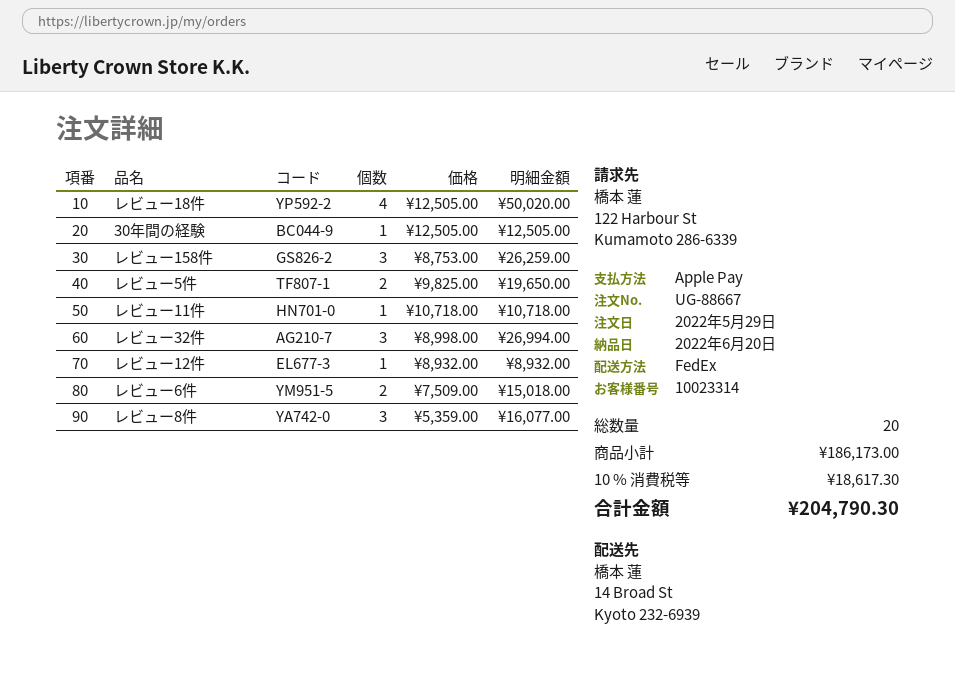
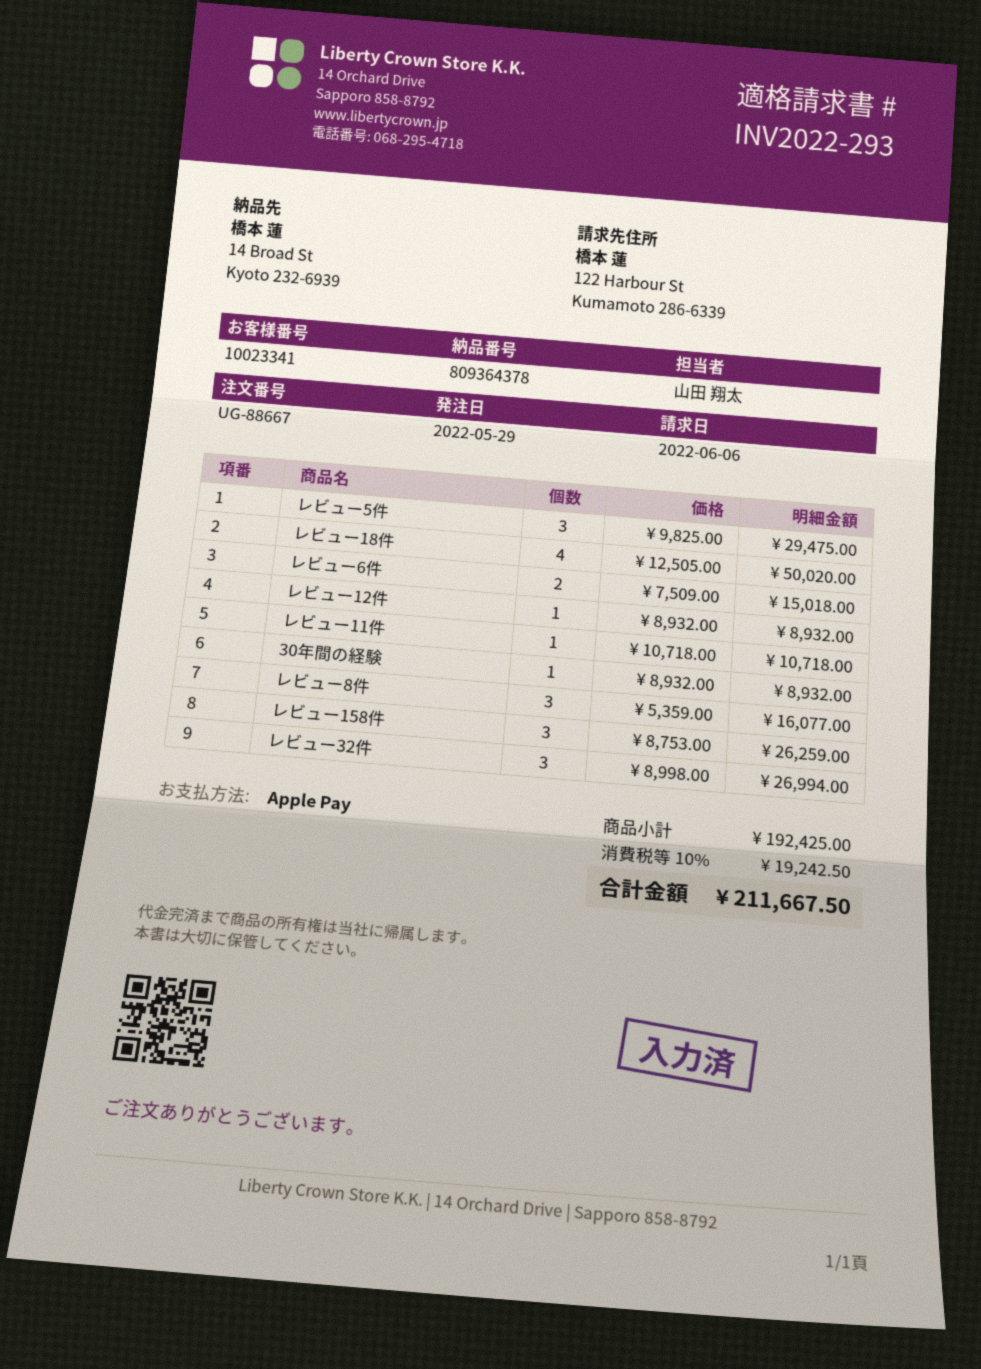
customer number: 10023314 -> 10023341
30年間の経験: 1 x 12505.00 = 12505.00 -> 1 x 8932.00 = 8932.00
レビュー5件: 2 x 9825.00 = 19650.00 -> 3 x 9825.00 = 29475.00
subtotal: 186173.00 -> 192425.00
tax: 10% = 18617.30 -> 10% = 19242.50
total: 204790.30 -> 211667.50

